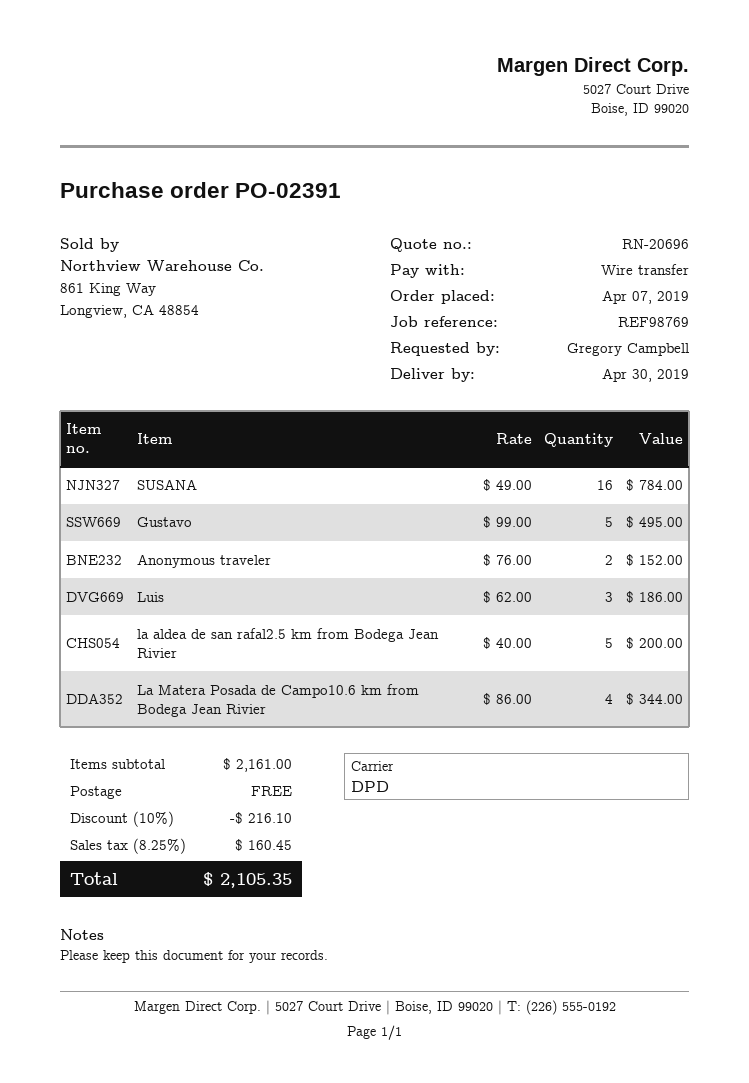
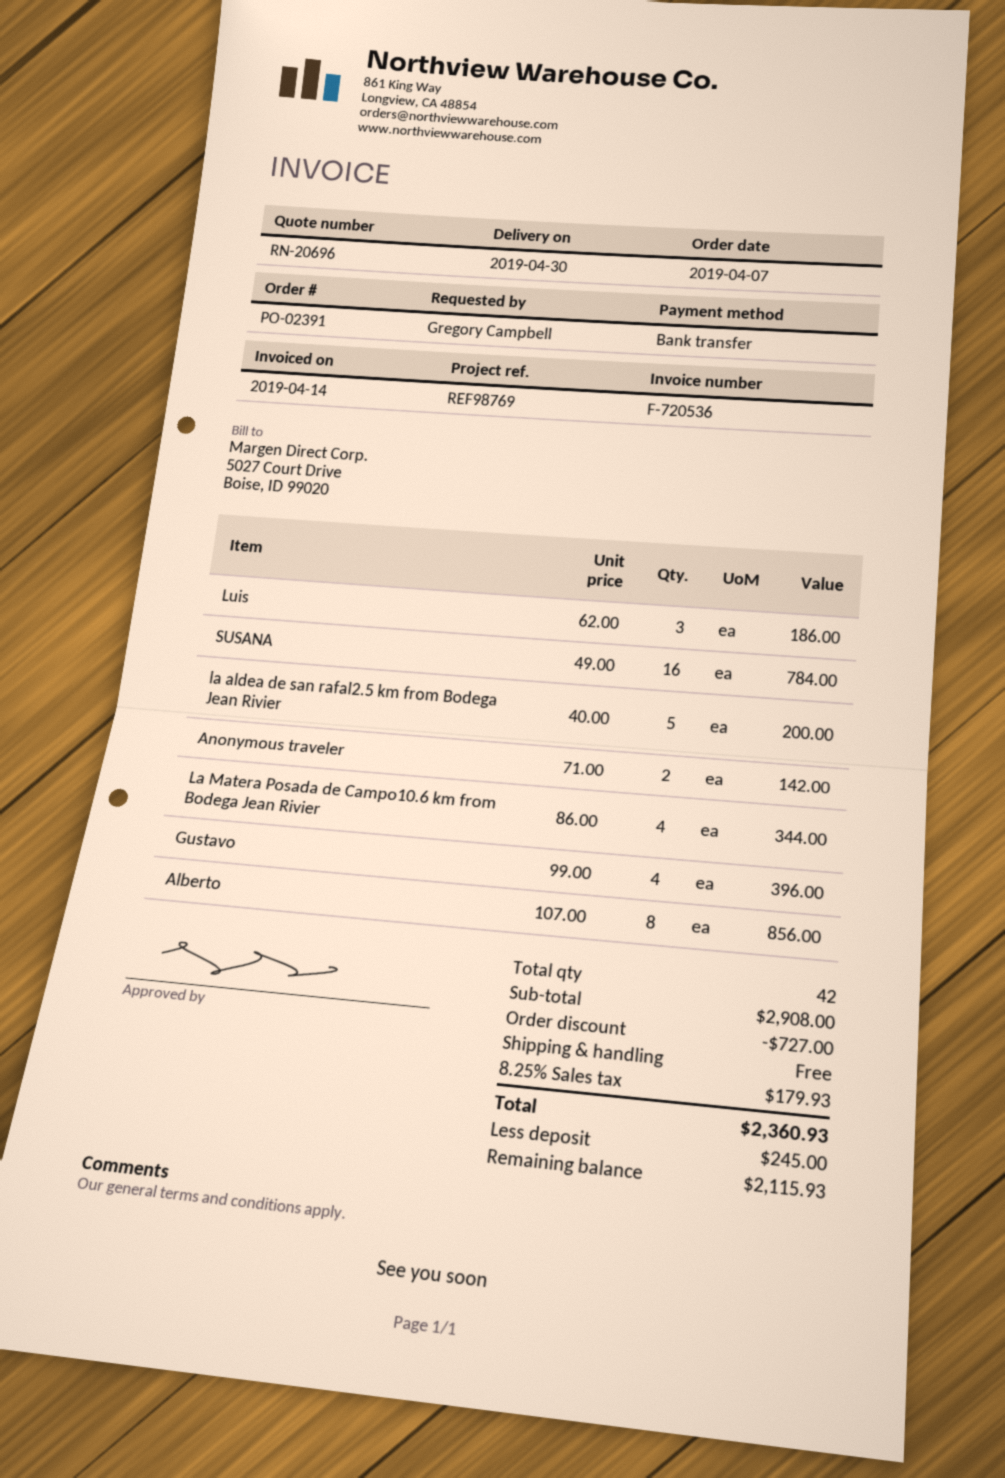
Gustavo: 5 x 99.00 = 495.00 -> 4 x 99.00 = 396.00
Anonymous traveler: 2 x 76.00 = 152.00 -> 2 x 71.00 = 142.00
Alberto: none -> 8 x 107.00 = 856.00
subtotal: 2161.00 -> 2908.00
discount: 216.10 -> 727.00
tax: 8.25% = 160.45 -> 8.25% = 179.93
total: 2105.35 -> 2360.93

